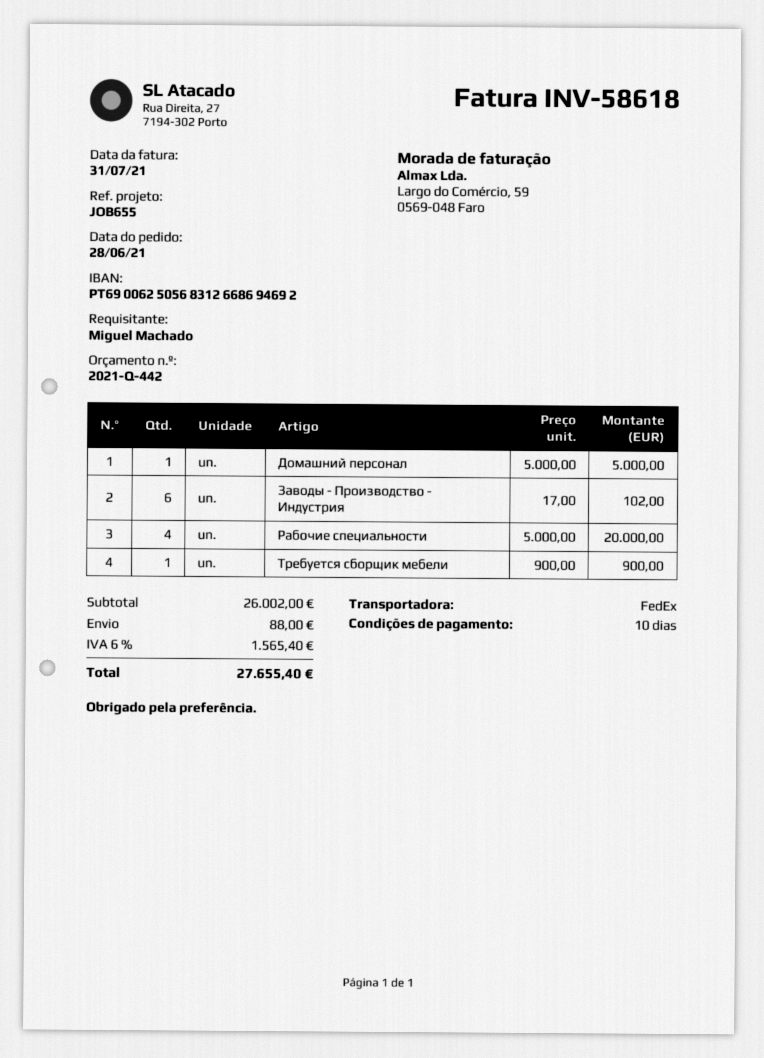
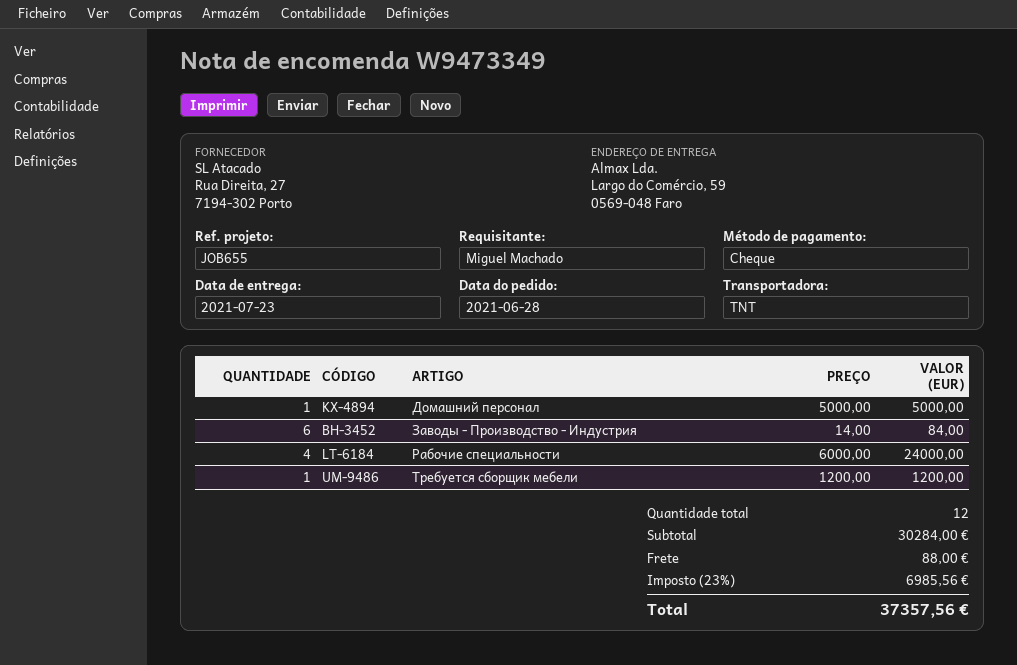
shipping method: FedEx -> TNT
Заводы - Производство - Индустрия: 6 x 17.00 = 102.00 -> 6 x 14.00 = 84.00
Рабочие специальности: 4 x 5000.00 = 20000.00 -> 4 x 6000.00 = 24000.00
Требуется сборщик мебели: 1 x 900.00 = 900.00 -> 1 x 1200.00 = 1200.00
subtotal: 26002.00 -> 30284.00
tax: 6% = 1565.40 -> 23% = 6985.56
total: 27655.40 -> 37357.56

